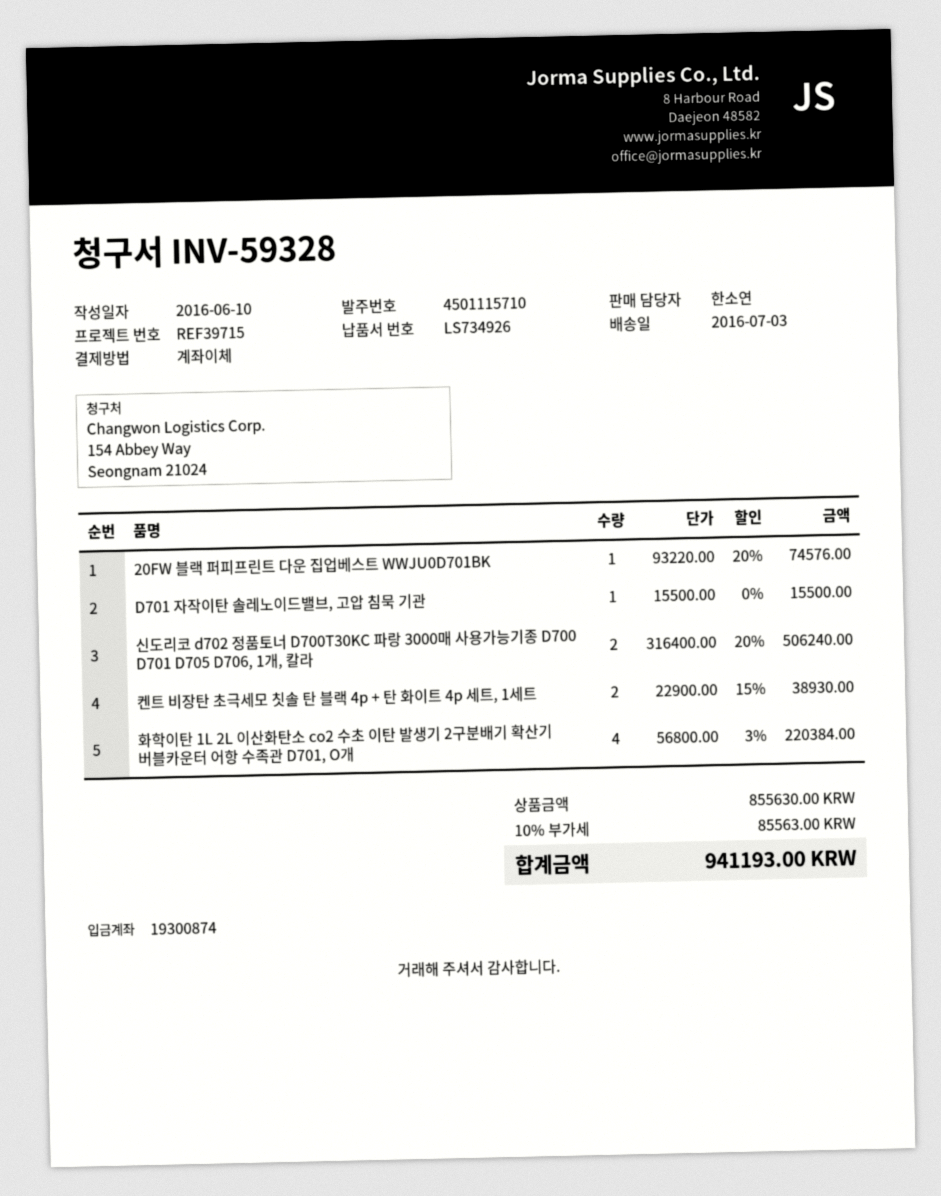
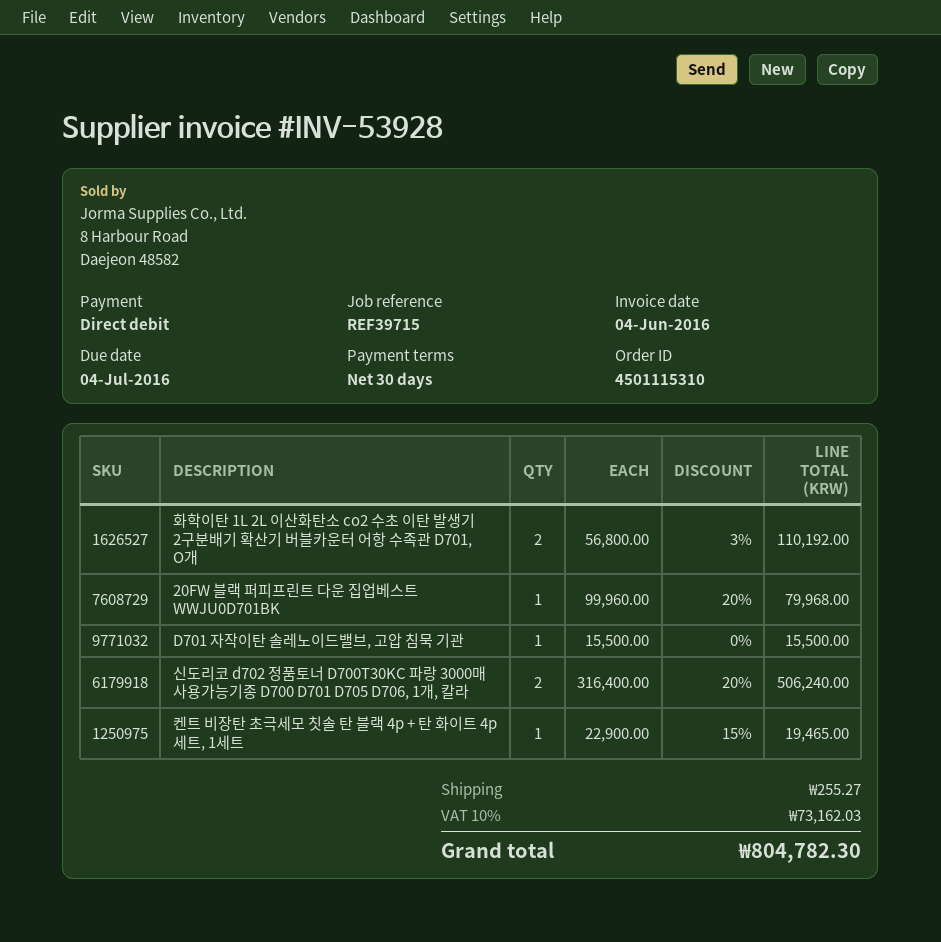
order number: 4501115710 -> 4501115310
invoice number: INV-59328 -> INV-53928
invoice date: 2016-06-10 -> 2016-06-04
payment method: bank transfer -> direct debit
20FW 블랙 퍼피프린트 다운 집업베스트 WWJU0D701BK: 1 x 93220.00 - 20% = 74576.00 -> 1 x 99960.00 - 20% = 79968.00
켄트 비장탄 초극세모 칫솔 탄 블랙 4p + 탄 화이트 4p 세트, 1세트: 2 x 22900.00 - 15% = 38930.00 -> 1 x 22900.00 - 15% = 19465.00
화학이탄 1L 2L 이산화탄소 co2 수초 이탄 발생기 2구분배기 확산기 버블카운터 어항 수족관 D701, O개: 4 x 56800.00 - 3% = 220384.00 -> 2 x 56800.00 - 3% = 110192.00
shipping: none -> 255.27
tax: 10% = 85563.00 -> 10% = 73162.03
total: 941193.00 -> 804782.30

